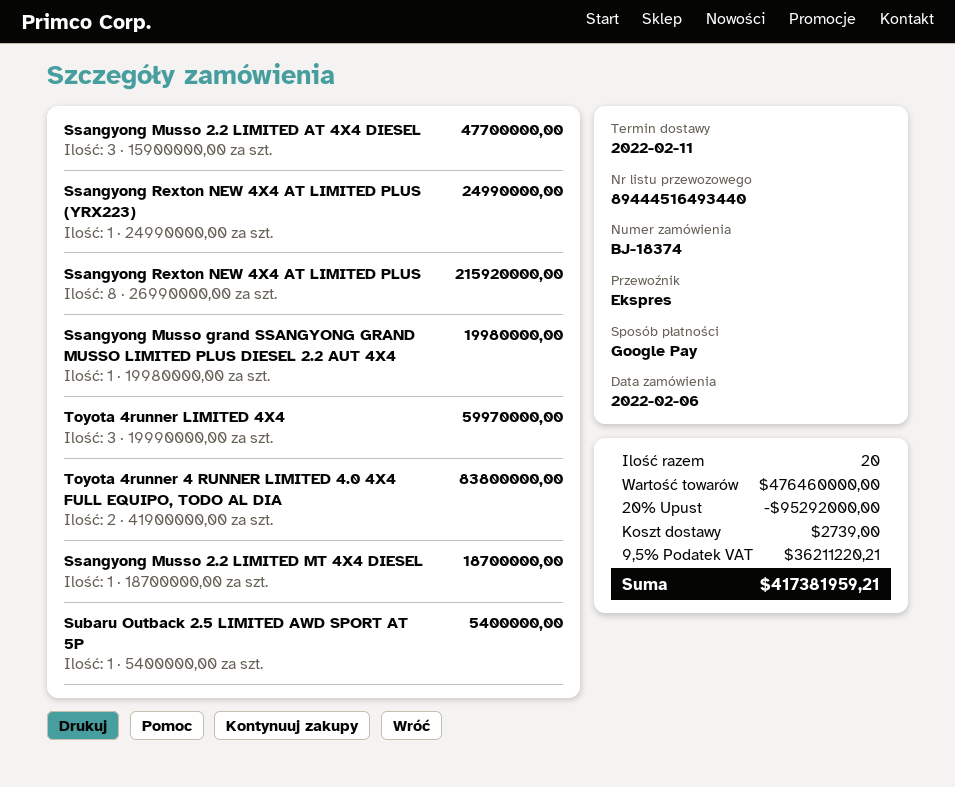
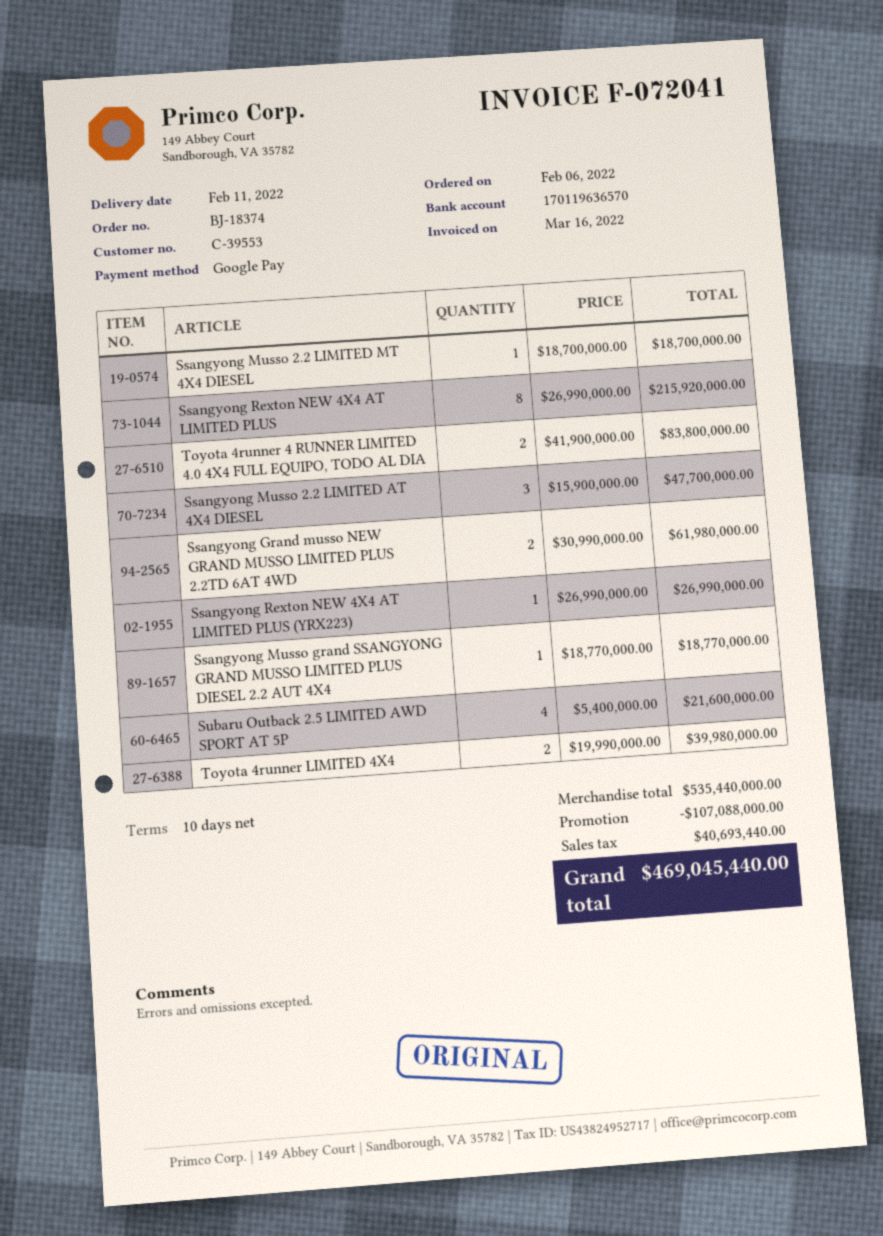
Ssangyong Rexton NEW 4X4 AT LIMITED PLUS (YRX223): 1 x 24990000.00 = 24990000.00 -> 1 x 26990000.00 = 26990000.00
Ssangyong Musso grand SSANGYONG GRAND MUSSO LIMITED PLUS DIESEL 2.2 AUT 4X4: 1 x 19980000.00 = 19980000.00 -> 1 x 18770000.00 = 18770000.00
Toyota 4runner LIMITED 4X4: 3 x 19990000.00 = 59970000.00 -> 2 x 19990000.00 = 39980000.00
Subaru Outback 2.5 LIMITED AWD SPORT AT 5P: 1 x 5400000.00 = 5400000.00 -> 4 x 5400000.00 = 21600000.00
Ssangyong Grand musso NEW GRAND MUSSO LIMITED PLUS 2.2TD 6AT 4WD: none -> 2 x 30990000.00 = 61980000.00
subtotal: 476460000.00 -> 535440000.00
discount: 95292000.00 -> 107088000.00
shipping: 2739.00 -> none
tax: 36211220.21 -> 40693440.00
total: 417381959.21 -> 469045440.00

